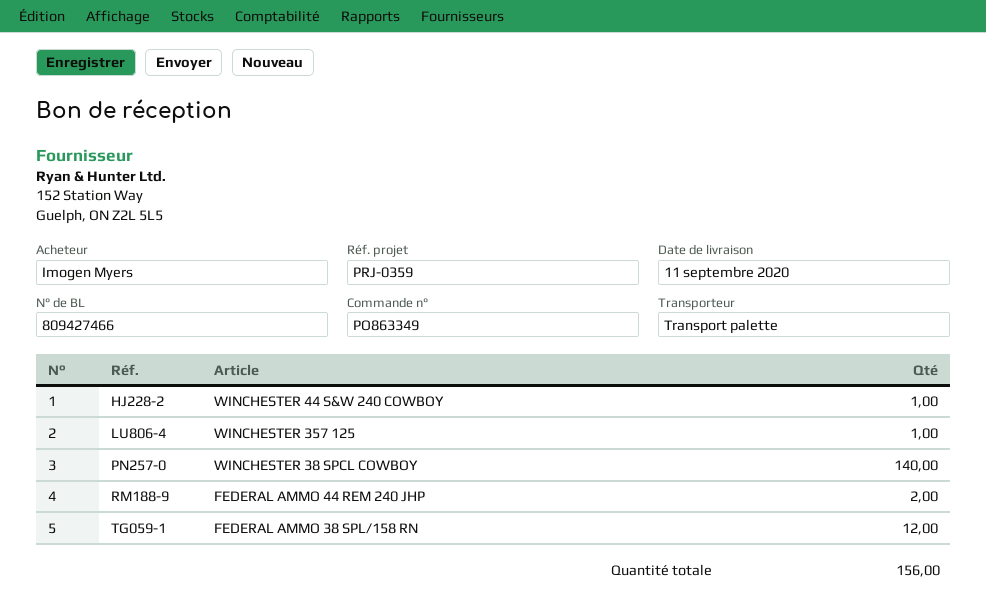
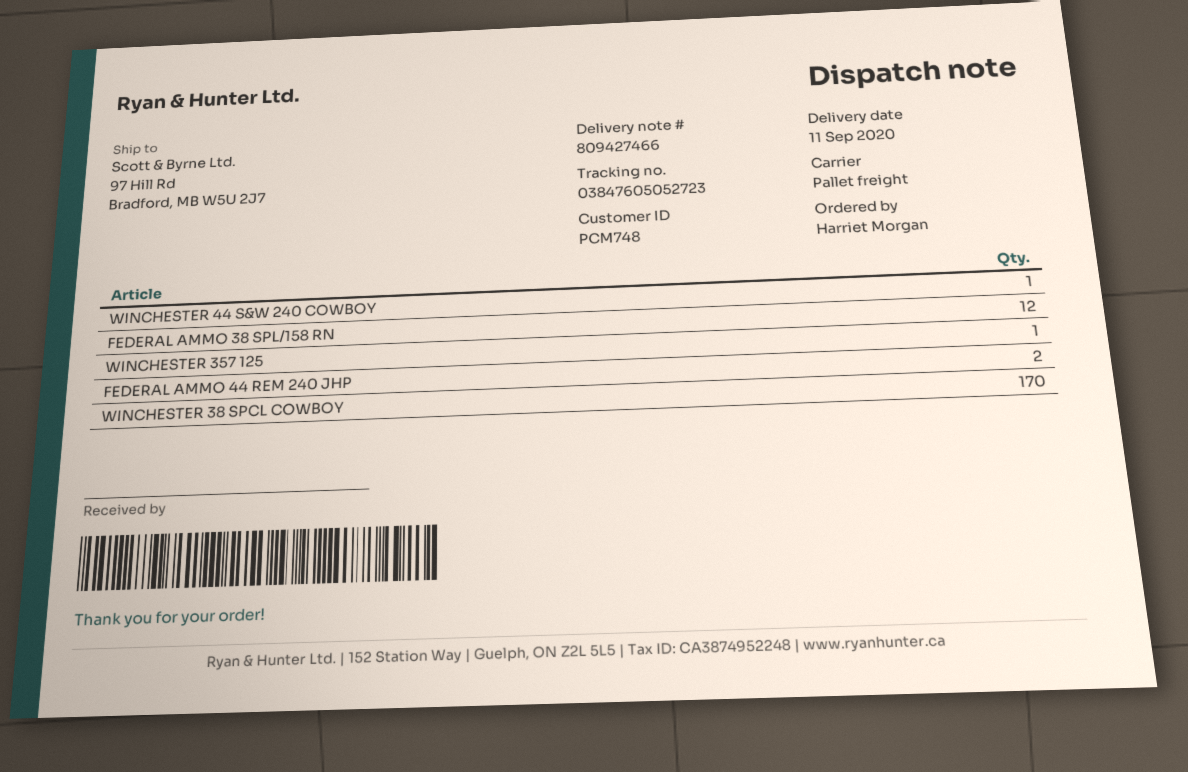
ordered by: Imogen Myers -> Harriet Morgan
WINCHESTER 38 SPCL COWBOY: 140 -> 170

